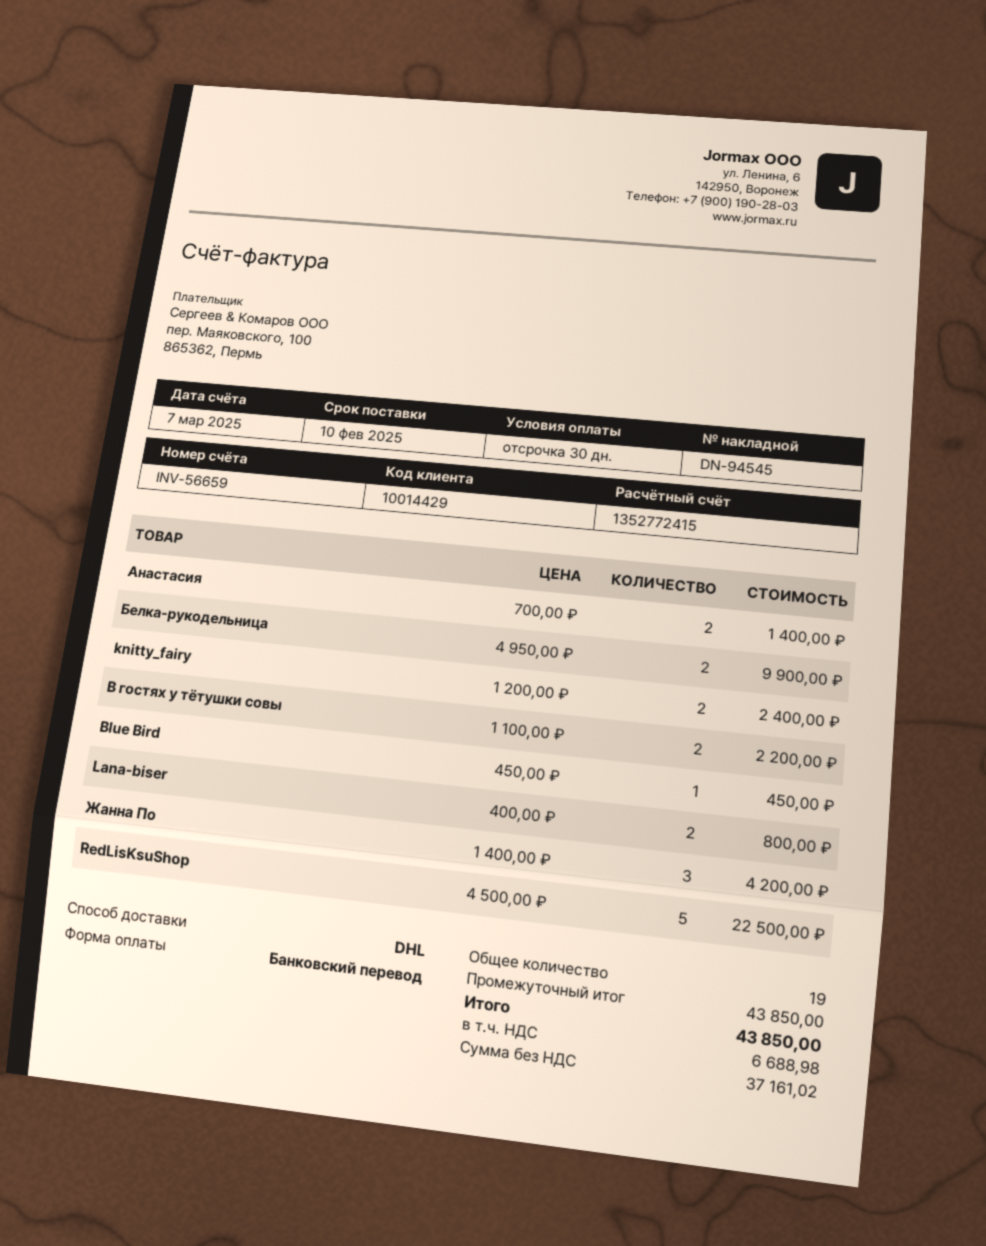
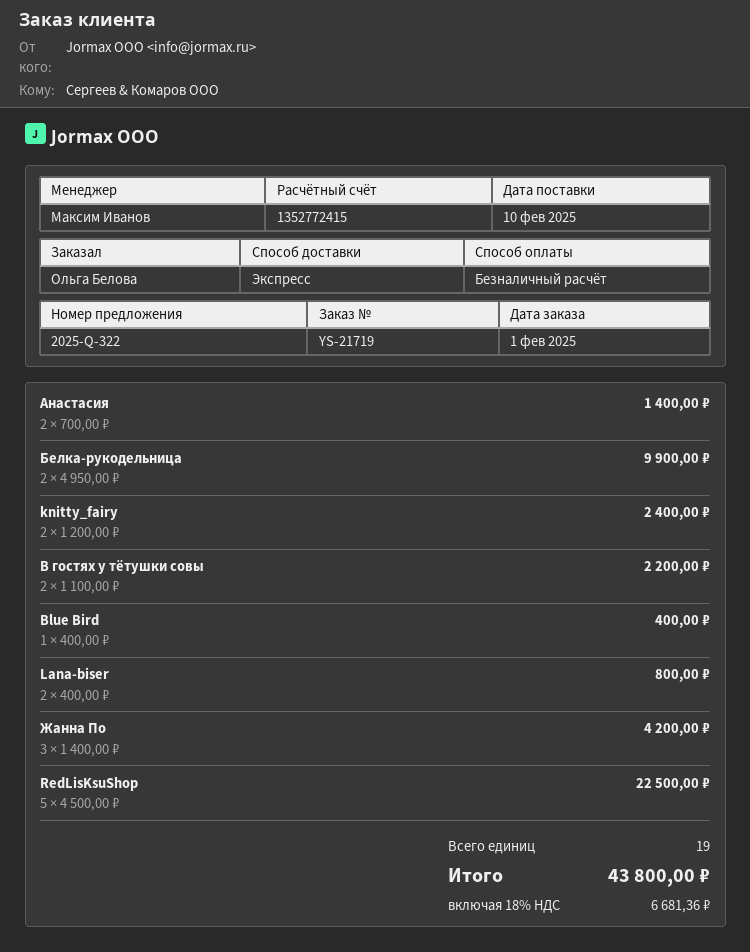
shipping method: DHL -> express
Blue Bird: 1 x 450.00 = 450.00 -> 1 x 400.00 = 400.00
tax: 6688.98 -> 6681.36
total: 43850.00 -> 43800.00

